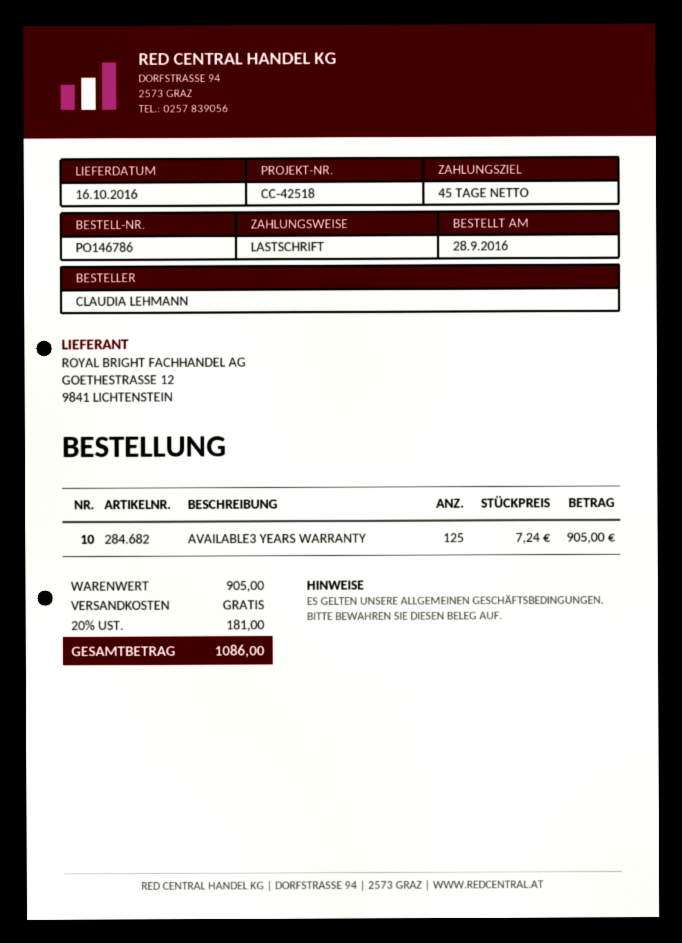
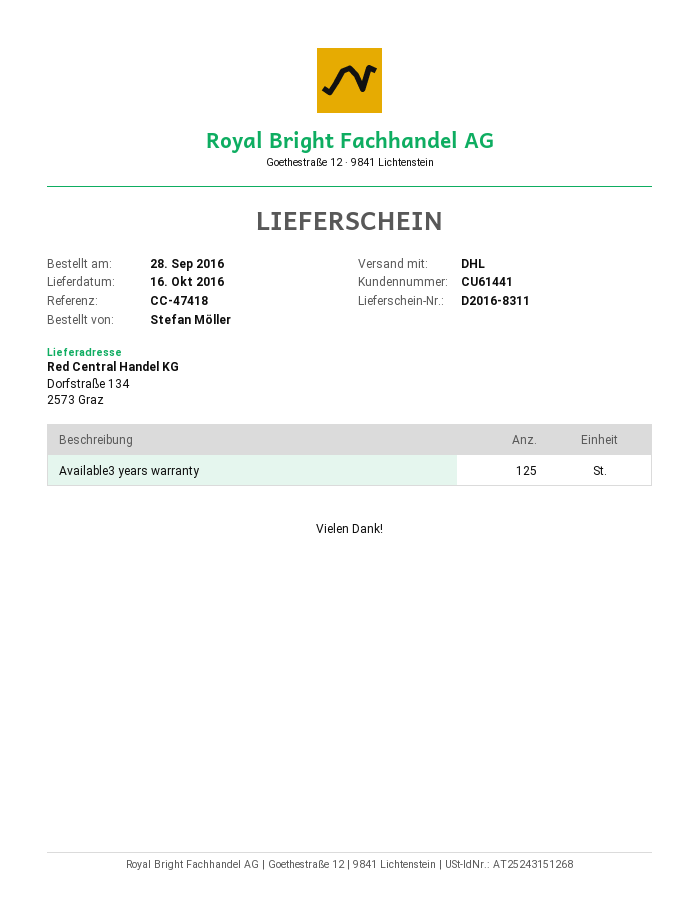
reference: CC-42518 -> CC-47418
ordered by: CLAUDIA LEHMANN -> Stefan Möller

